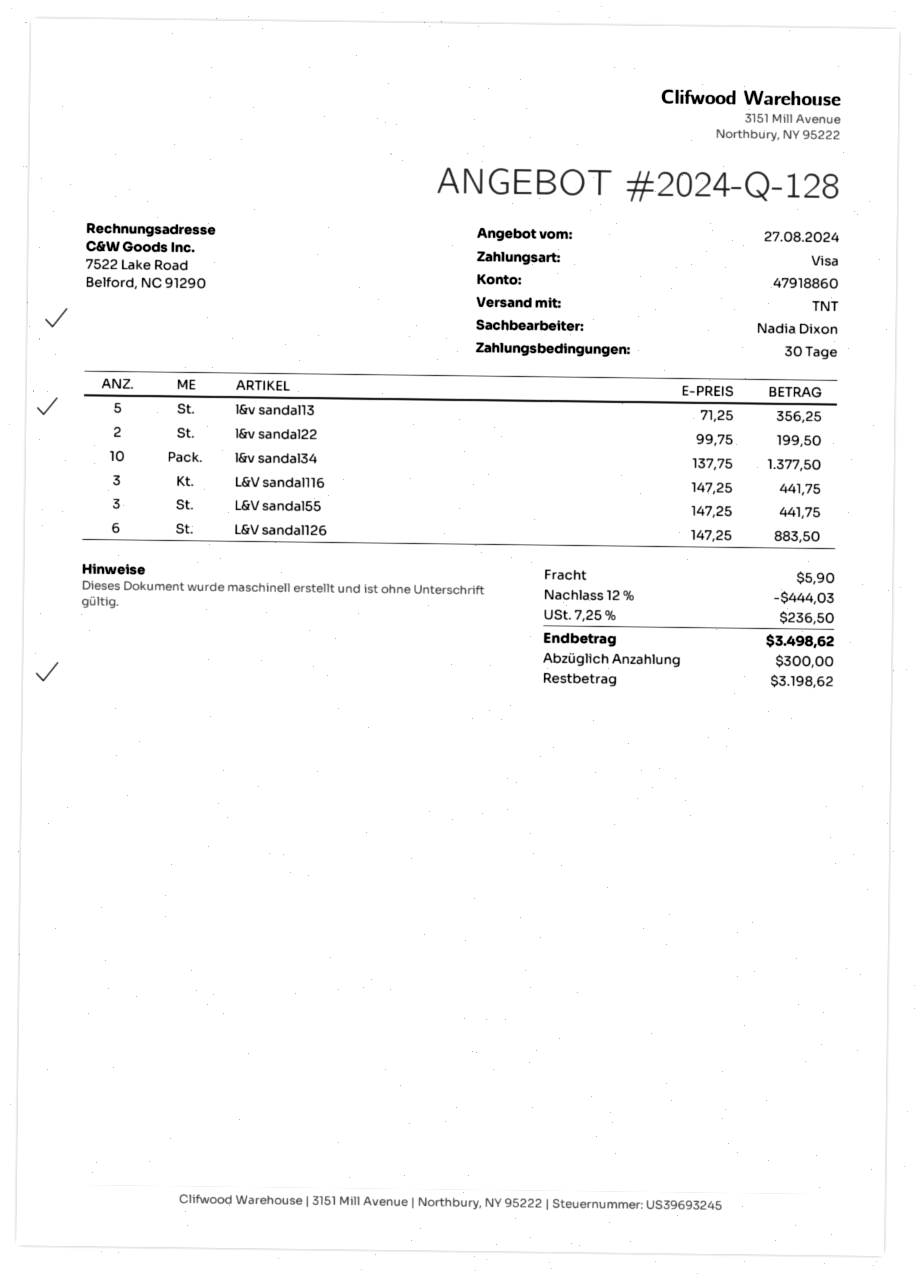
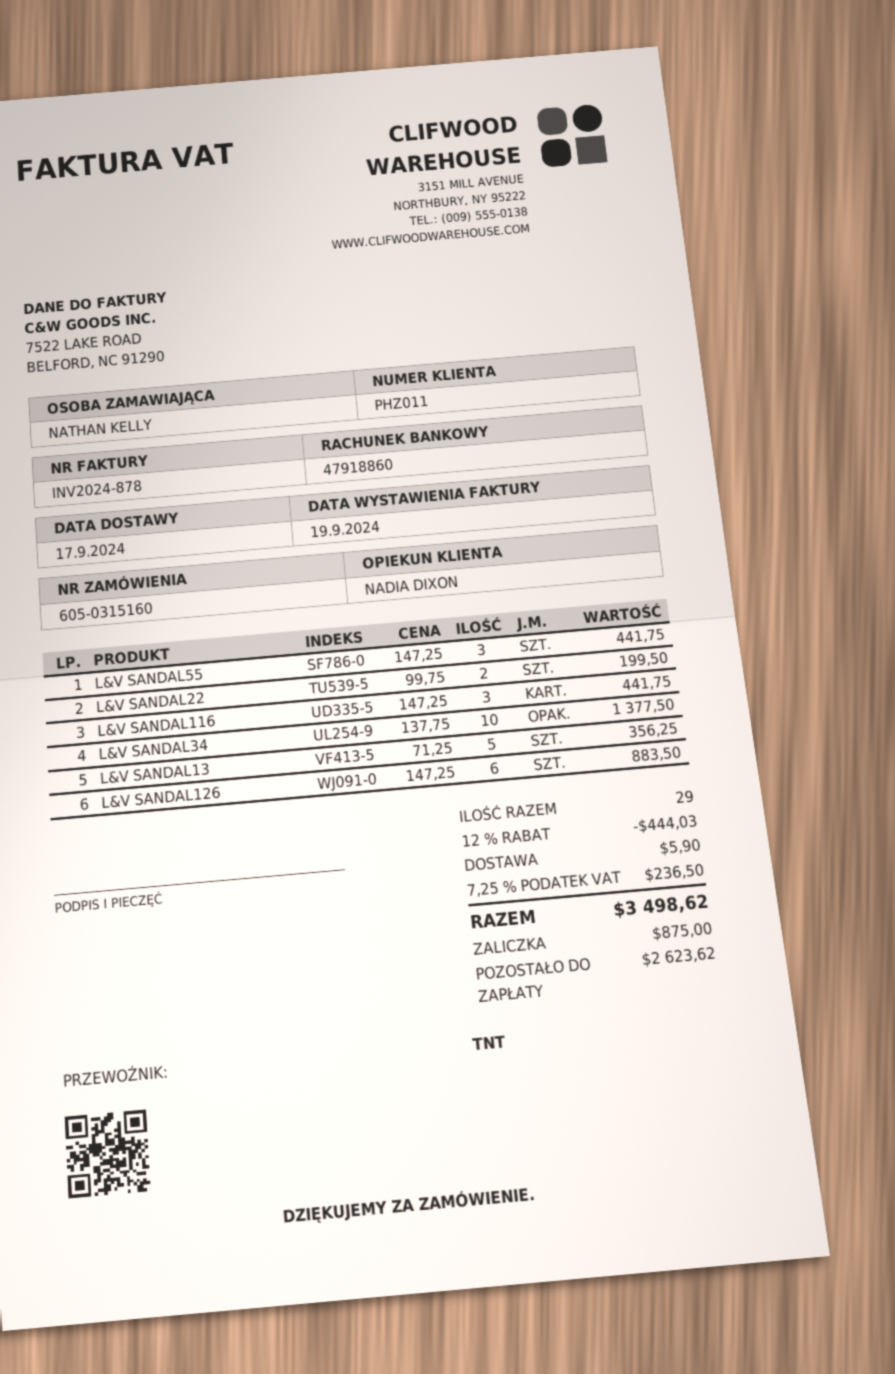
deposit: 300.00 -> 875.00
balance: 3198.62 -> 2623.62

